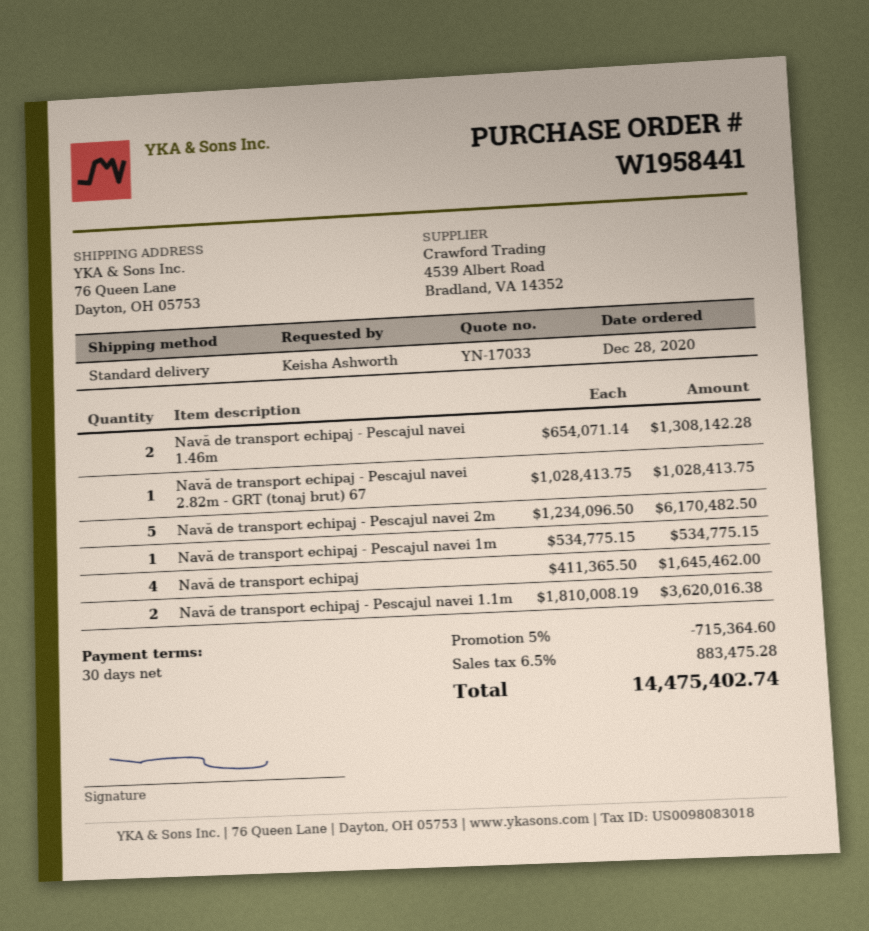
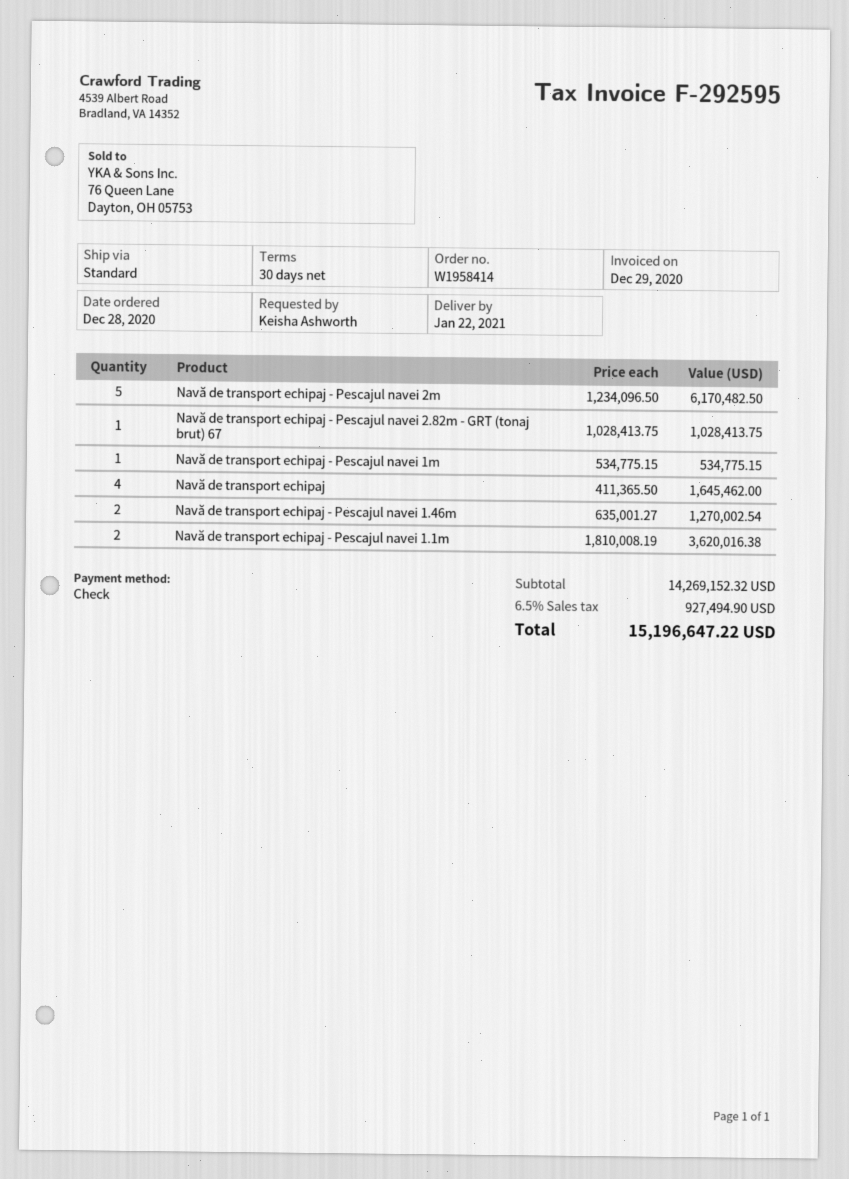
order number: W1958441 -> W1958414
Navă de transport echipaj - Pescajul navei 1.46m: 2 x 654071.14 = 1308142.28 -> 2 x 635001.27 = 1270002.54
discount: 5% = 715364.60 -> none
tax: 6.5% = 883475.28 -> 6.5% = 927494.90
total: 14475402.74 -> 15196647.22

